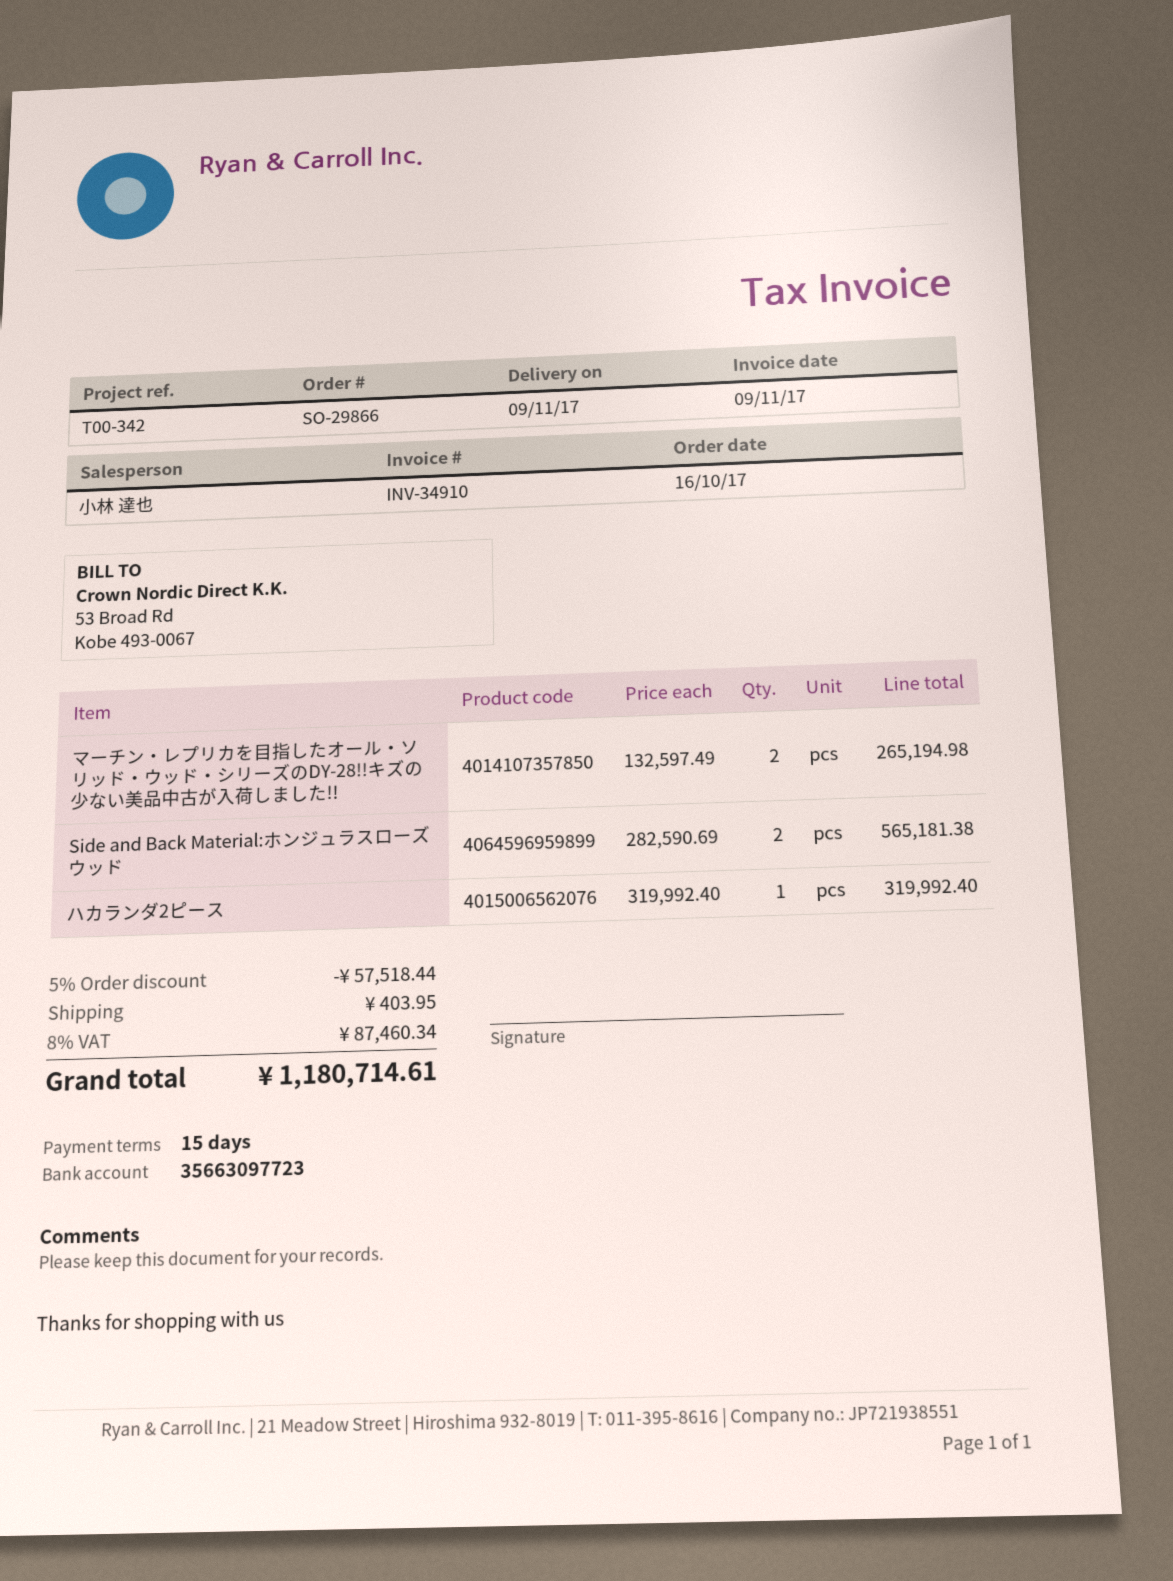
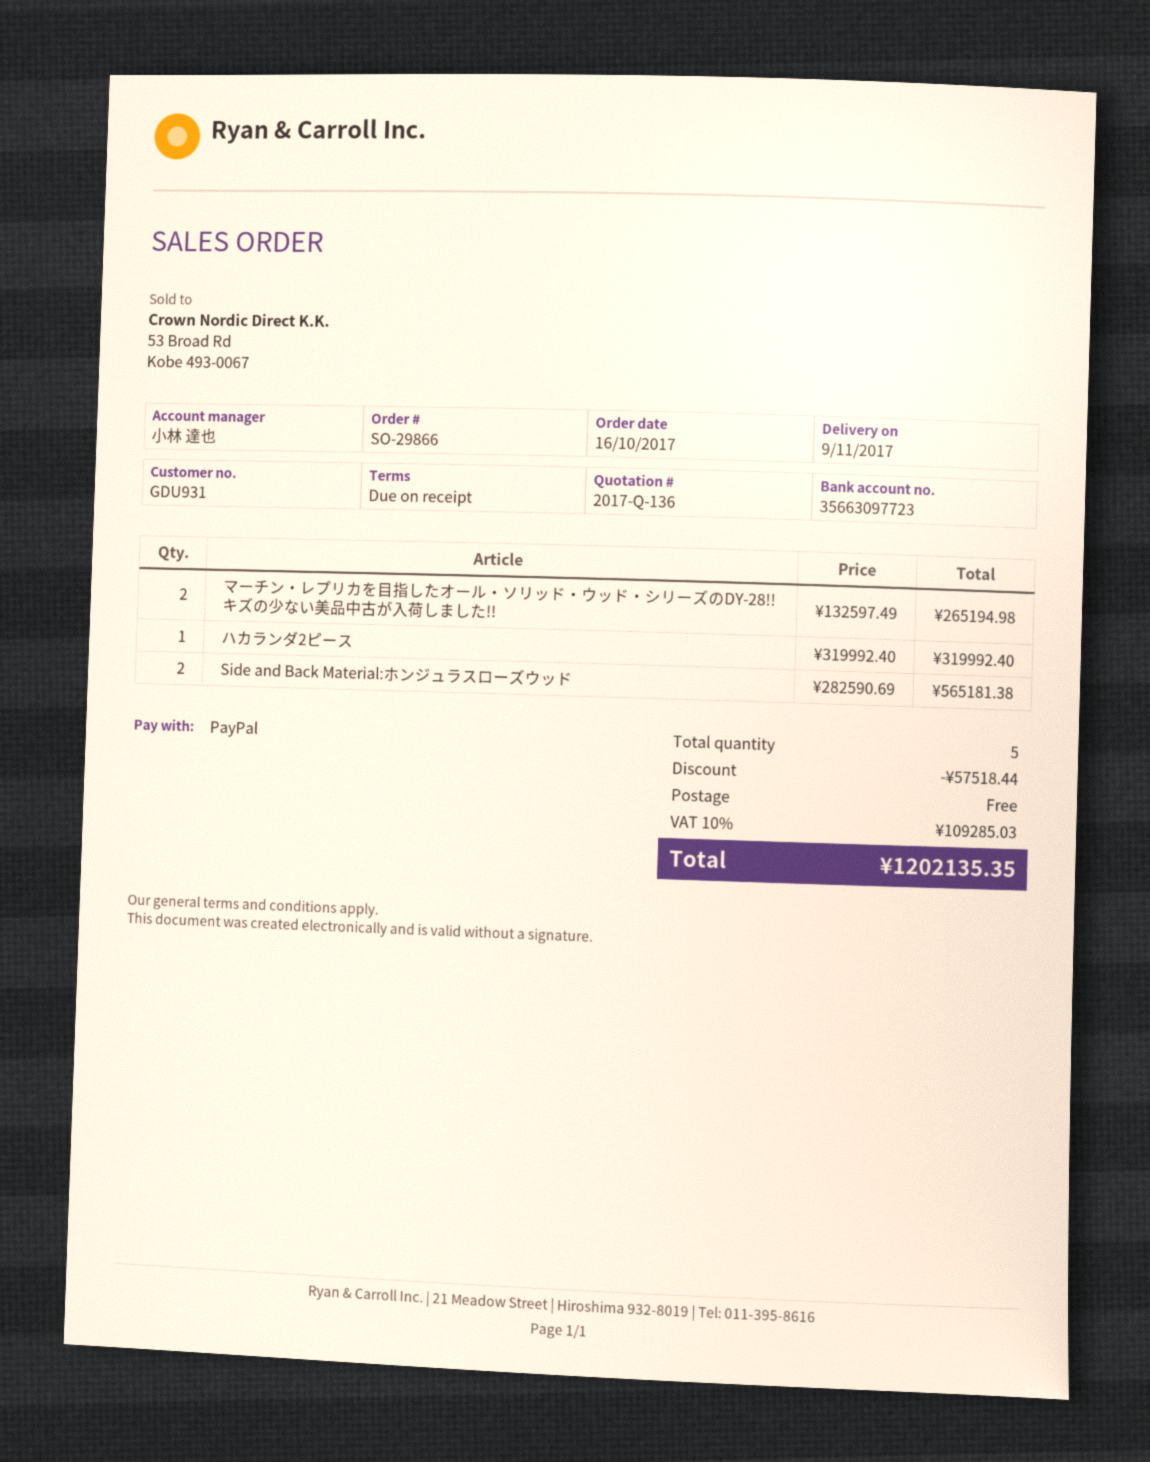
payment terms: 15 days -> on receipt
shipping: 403.95 -> 0.00
tax: 8% = 87460.34 -> 10% = 109285.03
total: 1180714.61 -> 1202135.35

